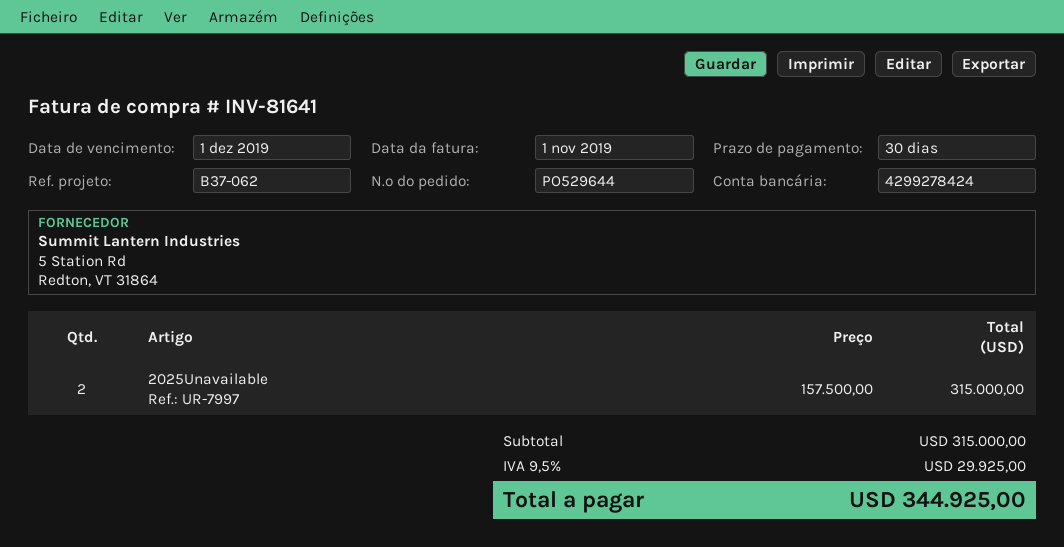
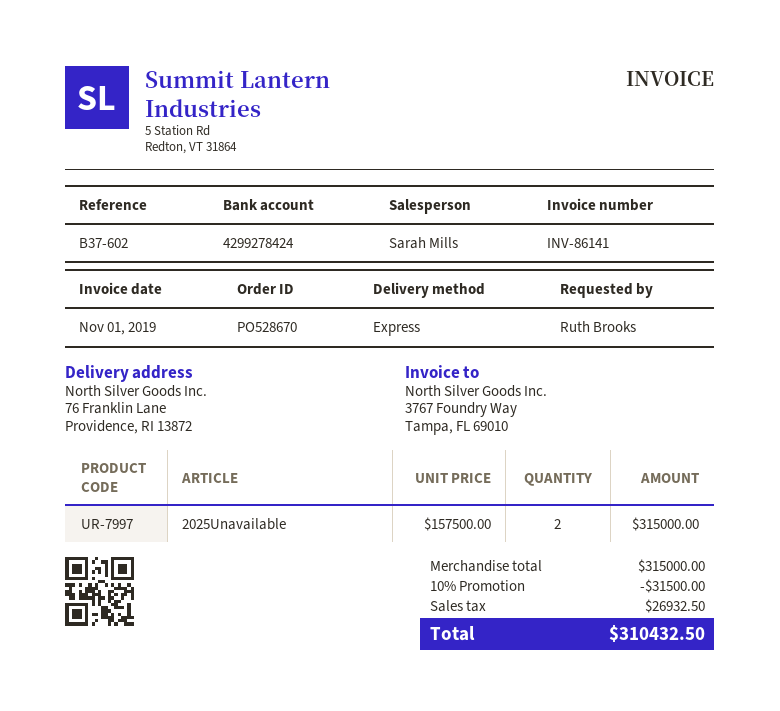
order number: PO529644 -> PO528670
invoice number: INV-81641 -> INV-86141
reference: B37-062 -> B37-602
discount: none -> 10% = 31500.00
tax: 29925.00 -> 26932.50
total: 344925.00 -> 310432.50

